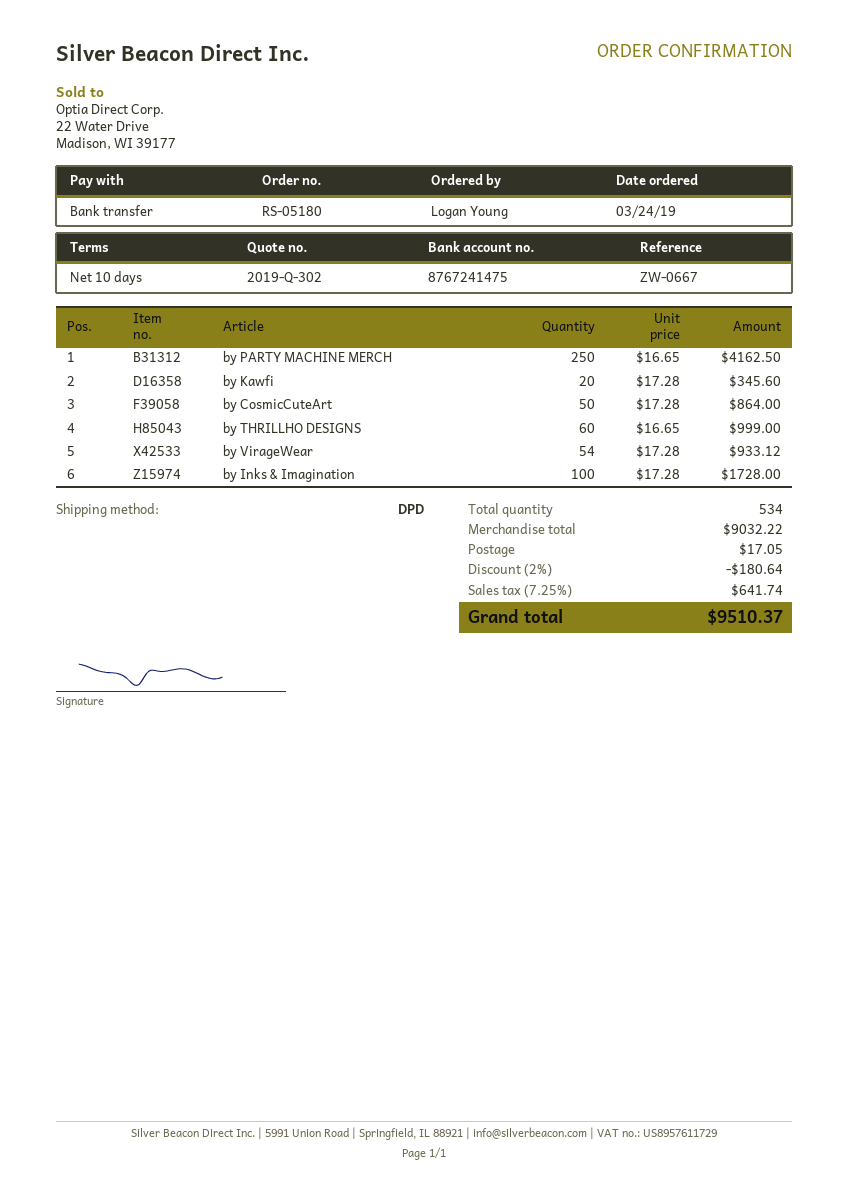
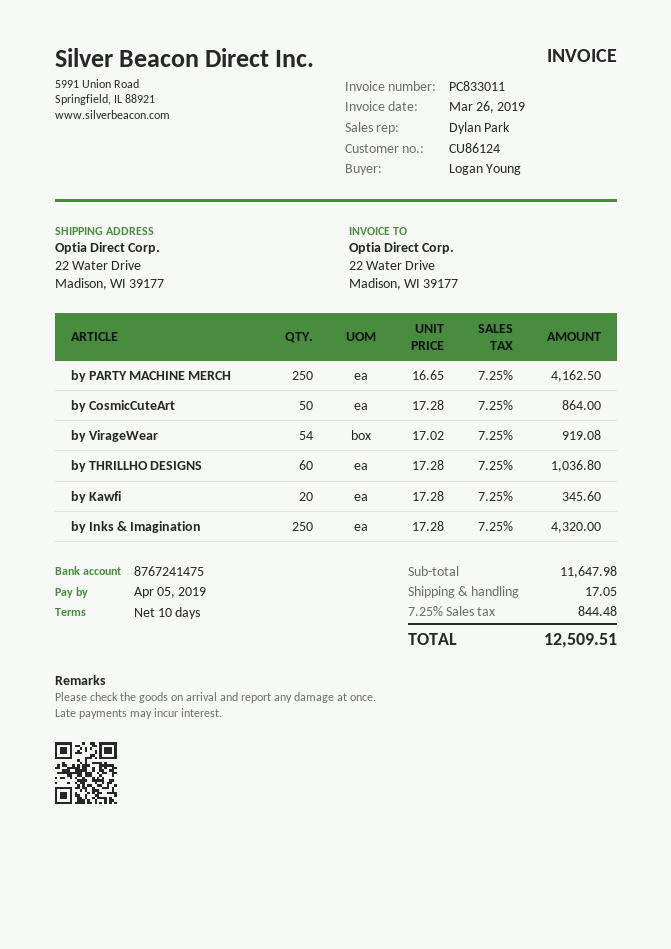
by THRILLHO DESIGNS: 60 x 16.65 = 999.00 -> 60 x 17.28 = 1036.80
by VirageWear: 54 x 17.28 = 933.12 -> 54 x 17.02 = 919.08
by Inks & Imagination: 100 x 17.28 = 1728.00 -> 250 x 17.28 = 4320.00
subtotal: 9032.22 -> 11647.98
discount: 2% = 180.64 -> none
tax: 7.25% = 641.74 -> 7.25% = 844.48
total: 9510.37 -> 12509.51

